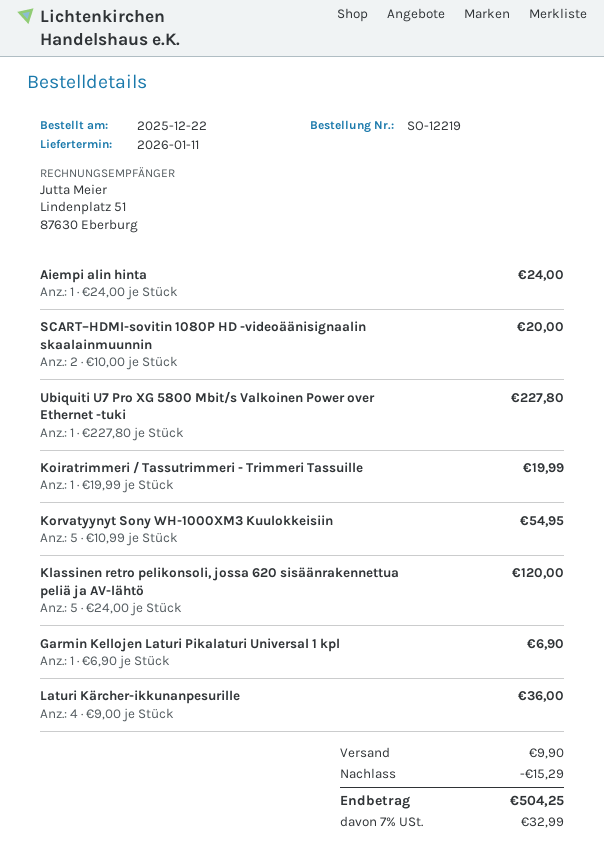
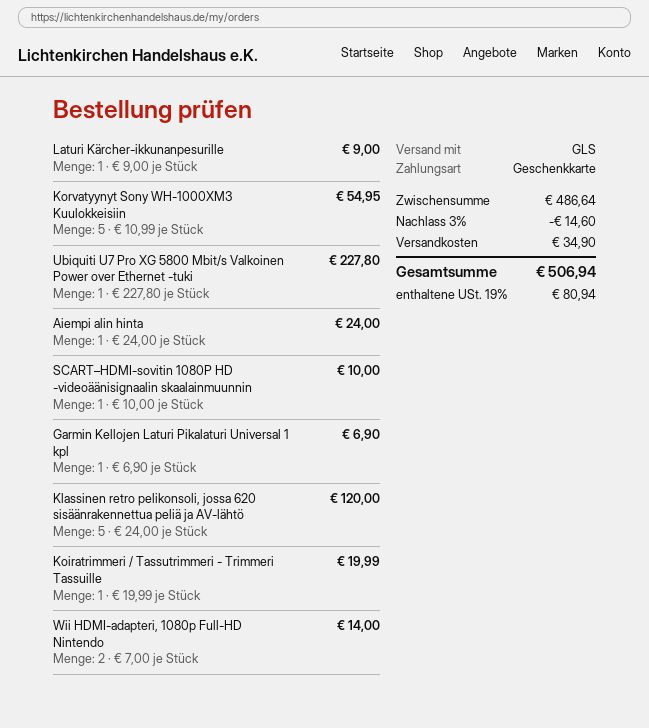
SCART–HDMI-sovitin 1080P HD -videoäänisignaalin skaalainmuunnin: 2 x 10.00 = 20.00 -> 1 x 10.00 = 10.00
Laturi Kärcher-ikkunanpesurille: 4 x 9.00 = 36.00 -> 1 x 9.00 = 9.00
Wii HDMI-adapteri, 1080p Full-HD Nintendo: none -> 2 x 7.00 = 14.00
discount: 15.29 -> 14.60
shipping: 9.90 -> 34.90
tax: 7% = 32.99 -> 19% = 80.94
total: 504.25 -> 506.94

